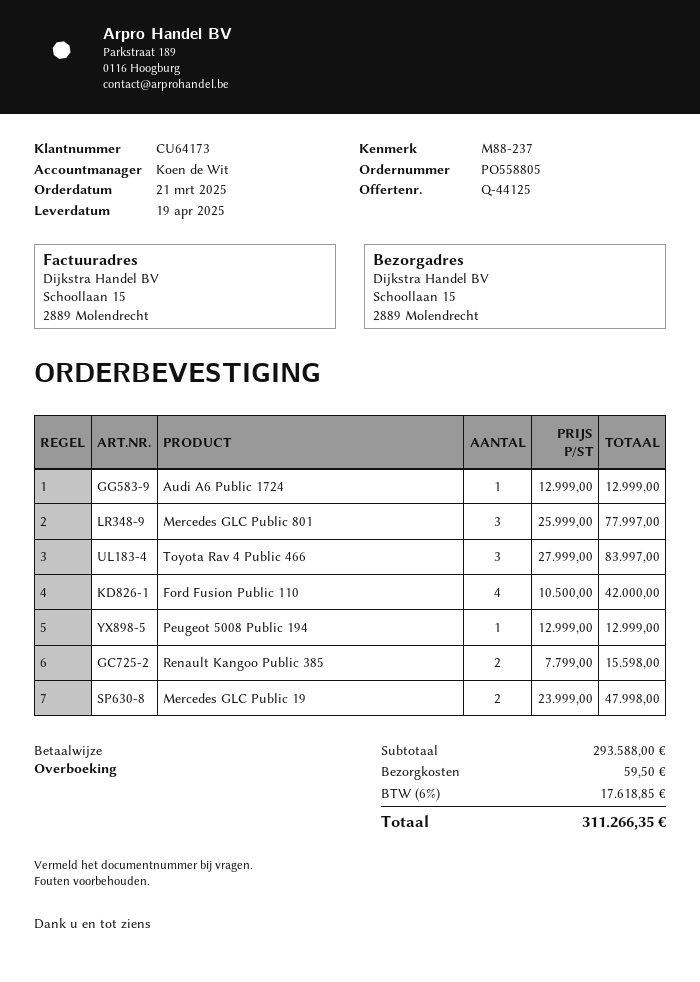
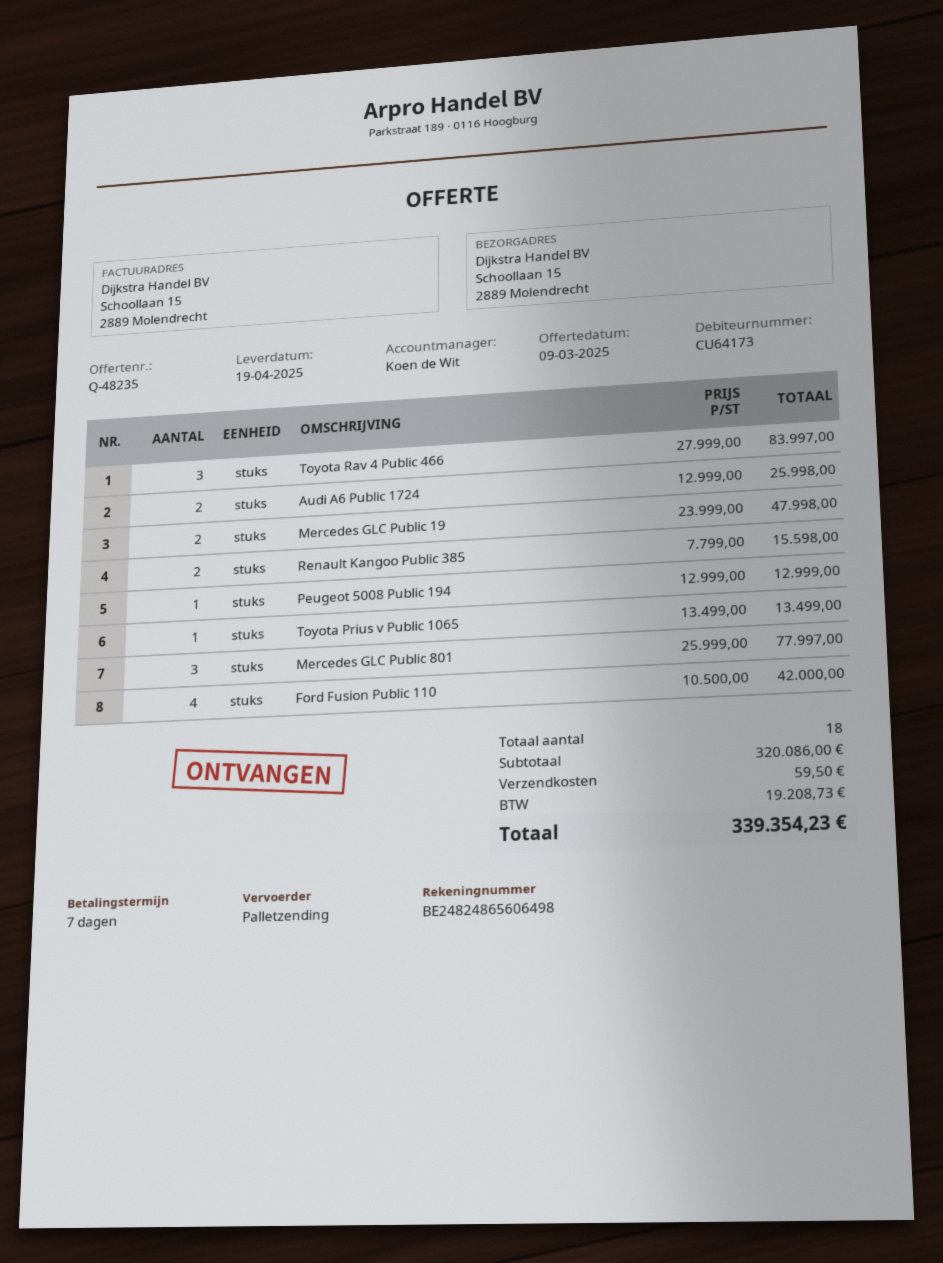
quote number: Q-44125 -> Q-48235
Audi A6 Public 1724: 1 x 12999.00 = 12999.00 -> 2 x 12999.00 = 25998.00
Toyota Prius v Public 1065: none -> 1 x 13499.00 = 13499.00
subtotal: 293588.00 -> 320086.00
tax: 17618.85 -> 19208.73
total: 311266.35 -> 339354.23

